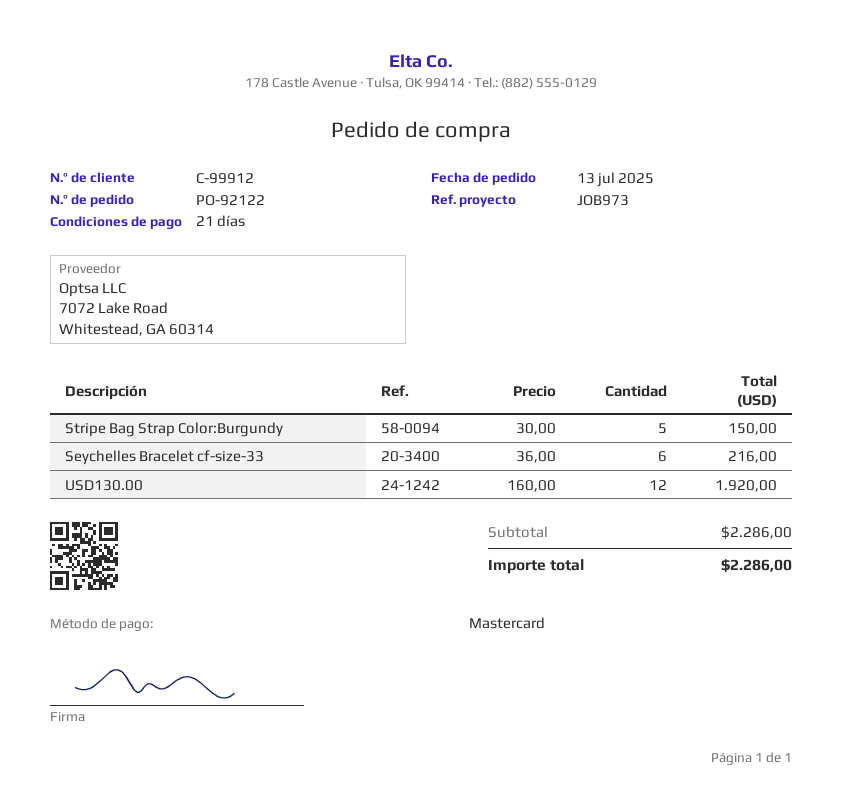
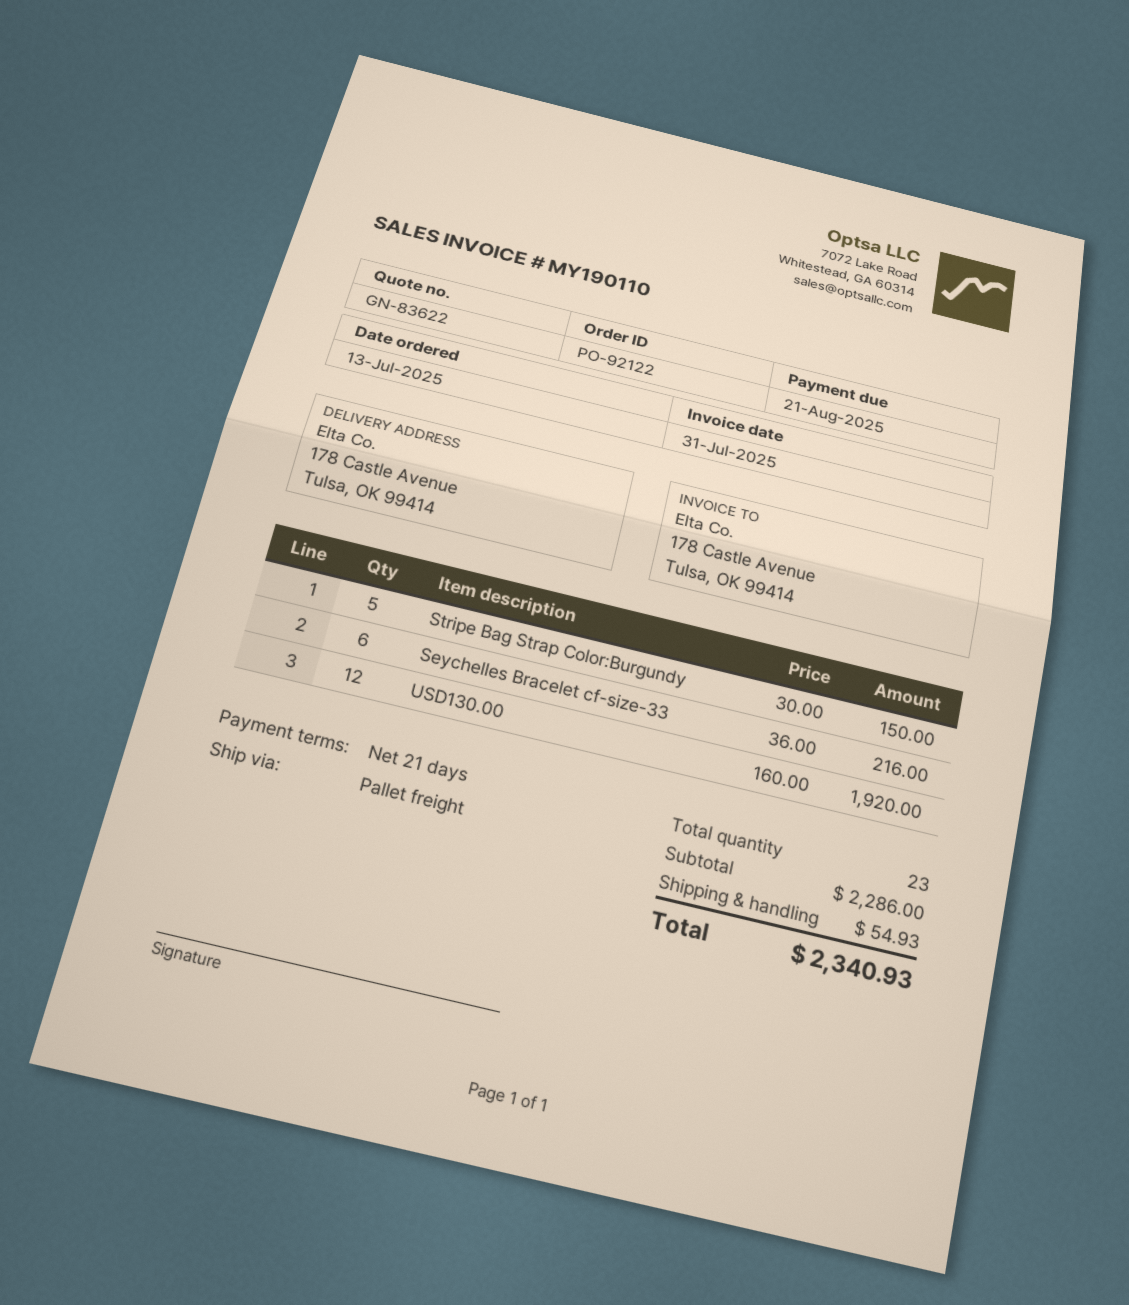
shipping: none -> 54.93
total: 2286.00 -> 2340.93

